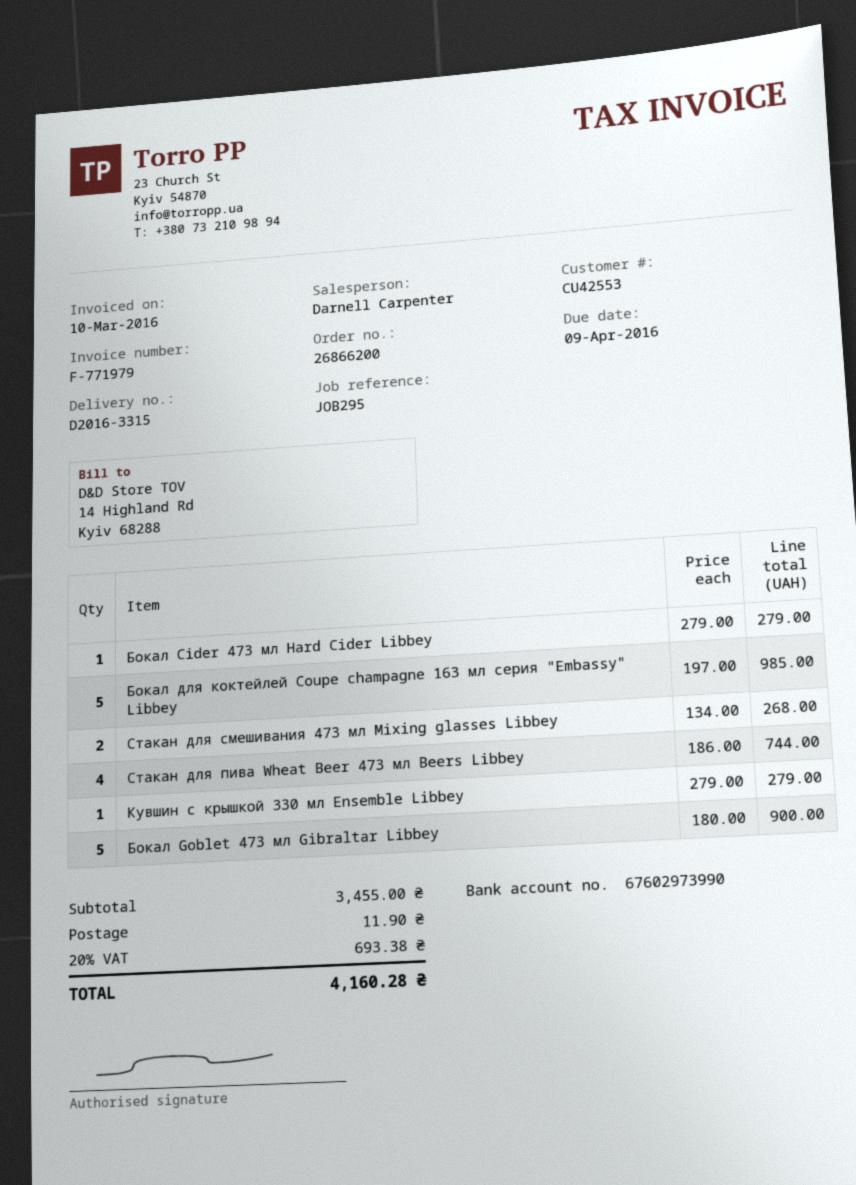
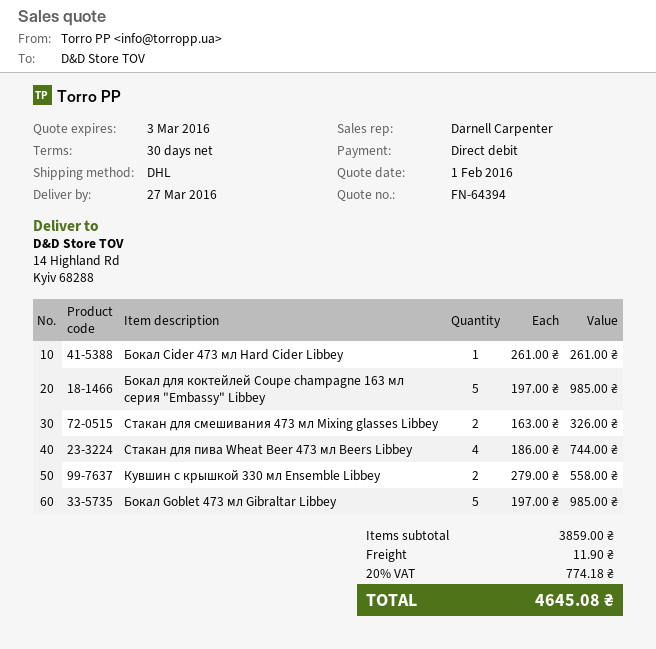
Бокал Cider 473 мл Hard Cider Libbey: 1 x 279.00 = 279.00 -> 1 x 261.00 = 261.00
Стакан для смешивания 473 мл Mixing glasses Libbey: 2 x 134.00 = 268.00 -> 2 x 163.00 = 326.00
Кувшин с крышкой 330 мл Ensemble Libbey: 1 x 279.00 = 279.00 -> 2 x 279.00 = 558.00
Бокал Goblet 473 мл Gibraltar Libbey: 5 x 180.00 = 900.00 -> 5 x 197.00 = 985.00
subtotal: 3455.00 -> 3859.00
tax: 20% = 693.38 -> 20% = 774.18
total: 4160.28 -> 4645.08

